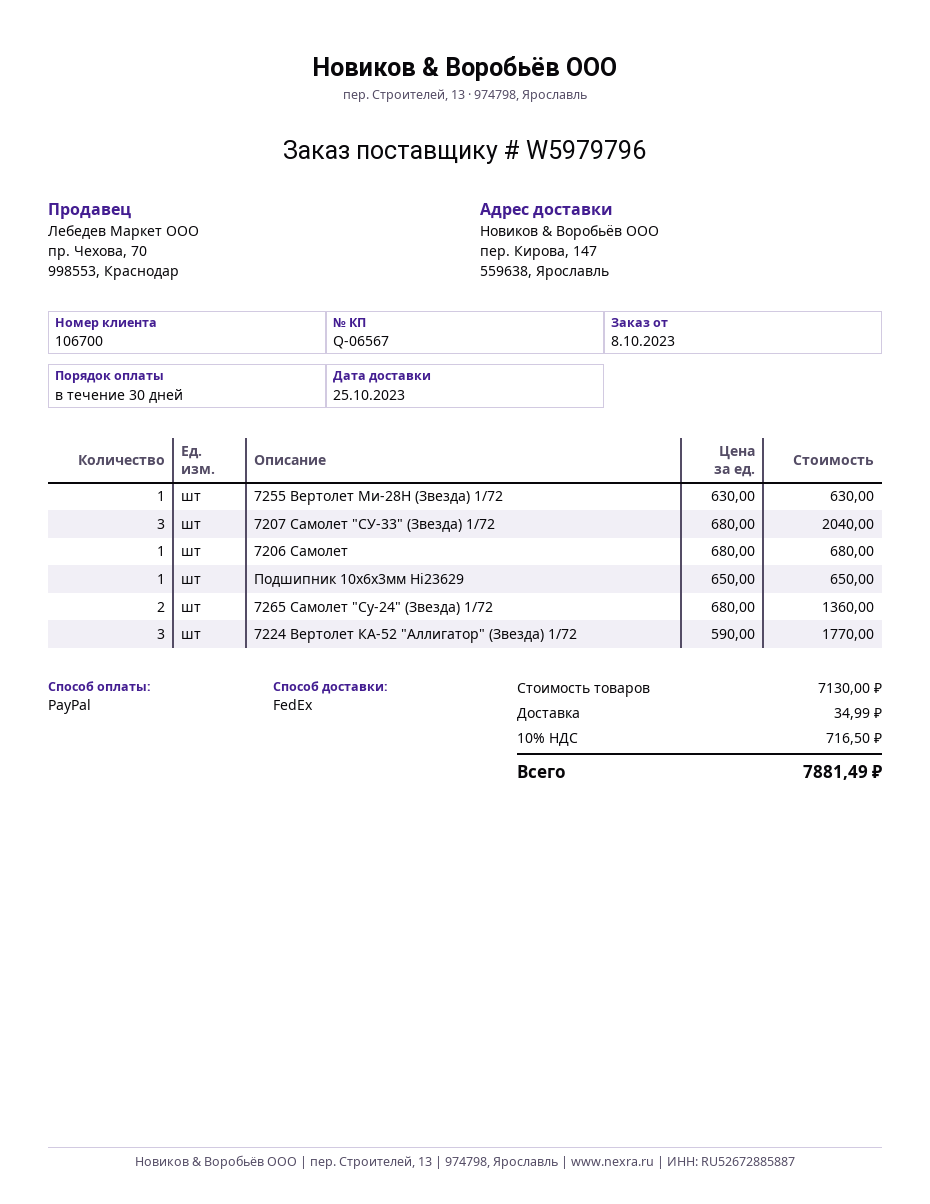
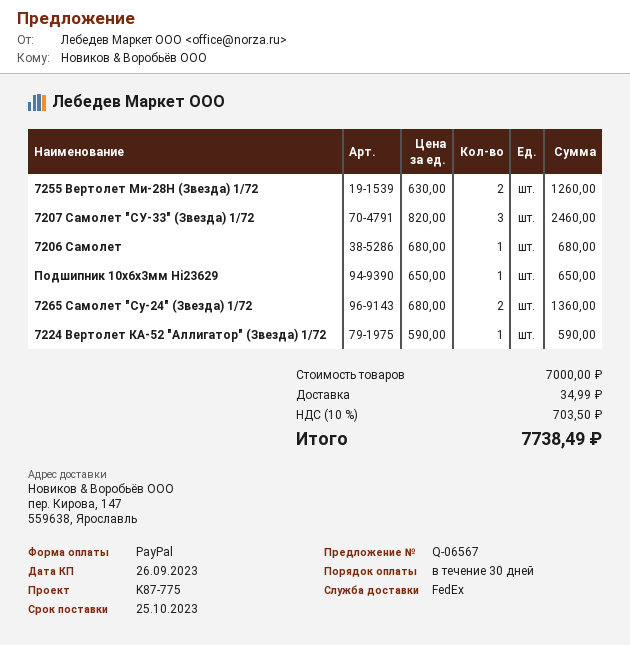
7255 Вертолет Ми-28Н (Звезда) 1/72: 1 x 630.00 = 630.00 -> 2 x 630.00 = 1260.00
7207 Самолет "СУ-33" (Звезда) 1/72: 3 x 680.00 = 2040.00 -> 3 x 820.00 = 2460.00
7224 Вертолет КА-52 "Аллигатор" (Звезда) 1/72: 3 x 590.00 = 1770.00 -> 1 x 590.00 = 590.00
subtotal: 7130.00 -> 7000.00
tax: 10% = 716.50 -> 10% = 703.50
total: 7881.49 -> 7738.49

